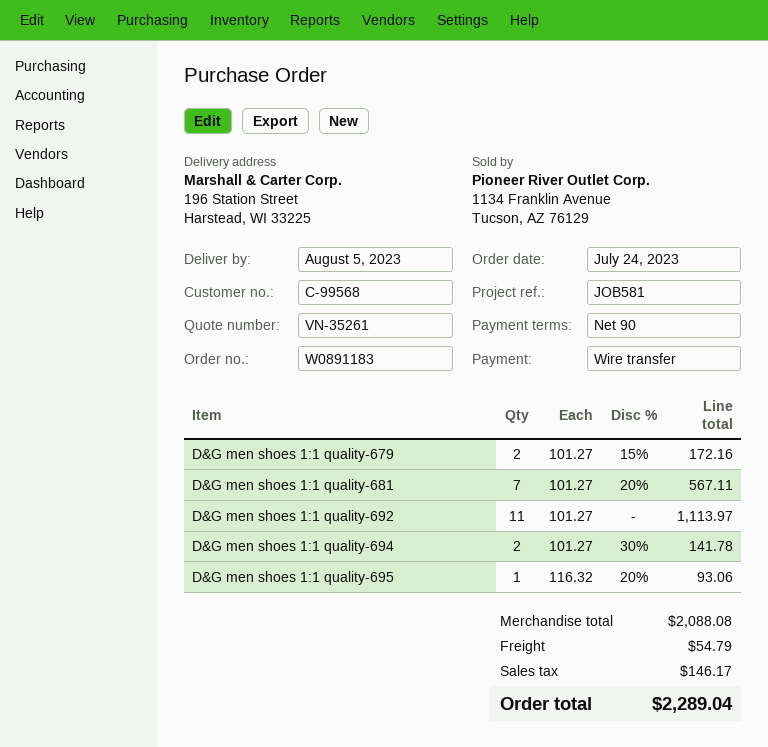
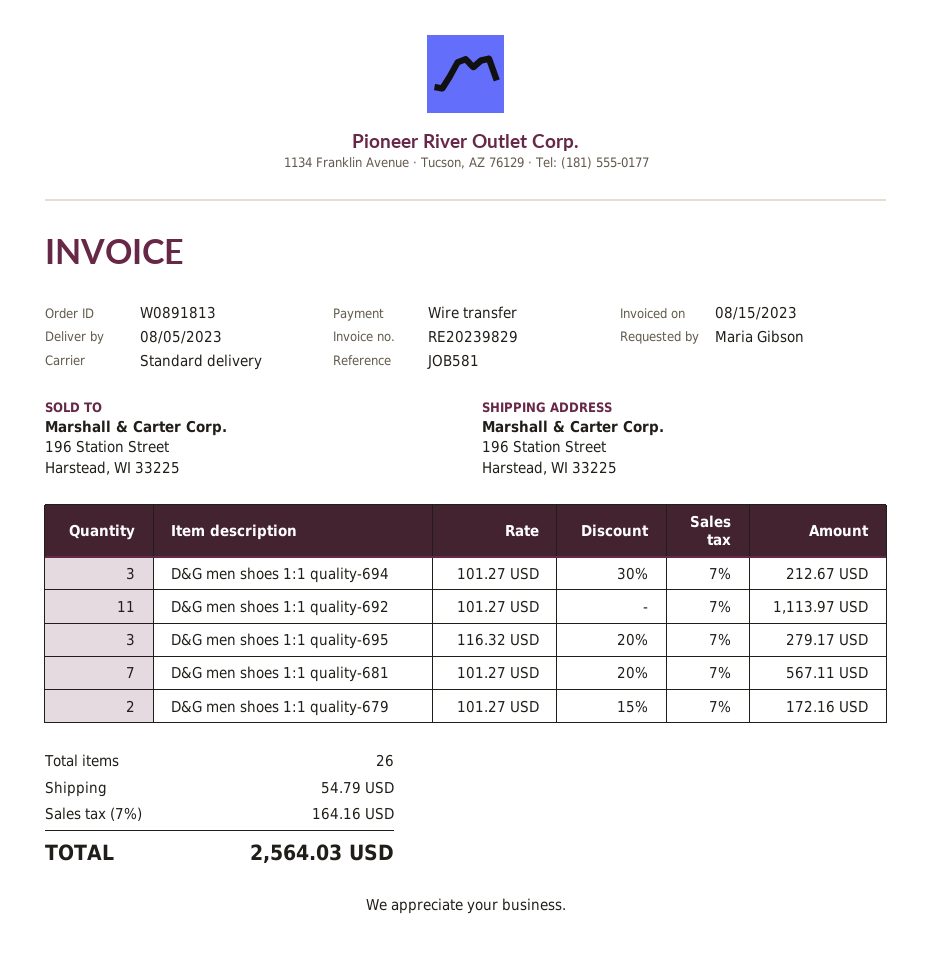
order number: W0891183 -> W0891813
D&G men shoes 1:1 quality-694: 2 x 101.27 - 30% = 141.78 -> 3 x 101.27 - 30% = 212.67
D&G men shoes 1:1 quality-695: 1 x 116.32 - 20% = 93.06 -> 3 x 116.32 - 20% = 279.17
tax: 146.17 -> 164.16
total: 2289.04 -> 2564.03

